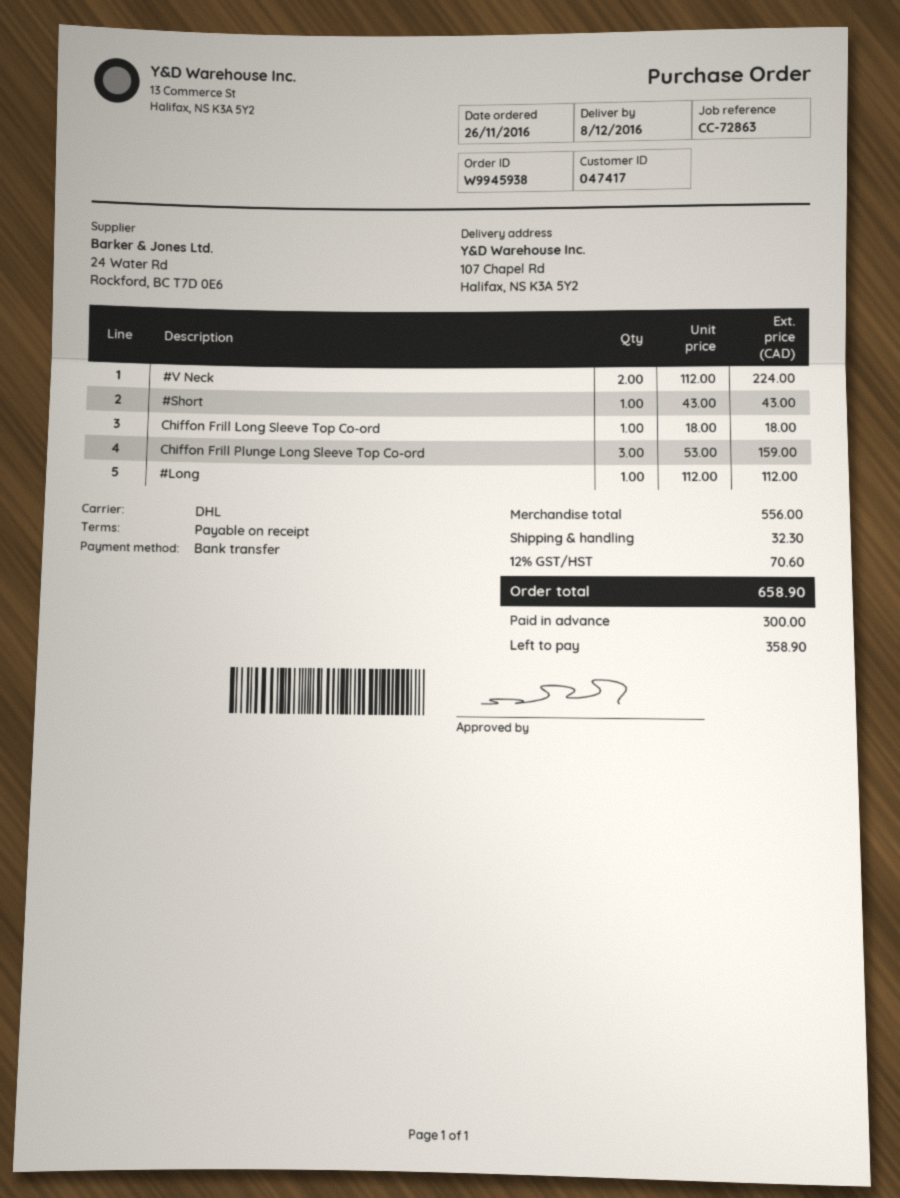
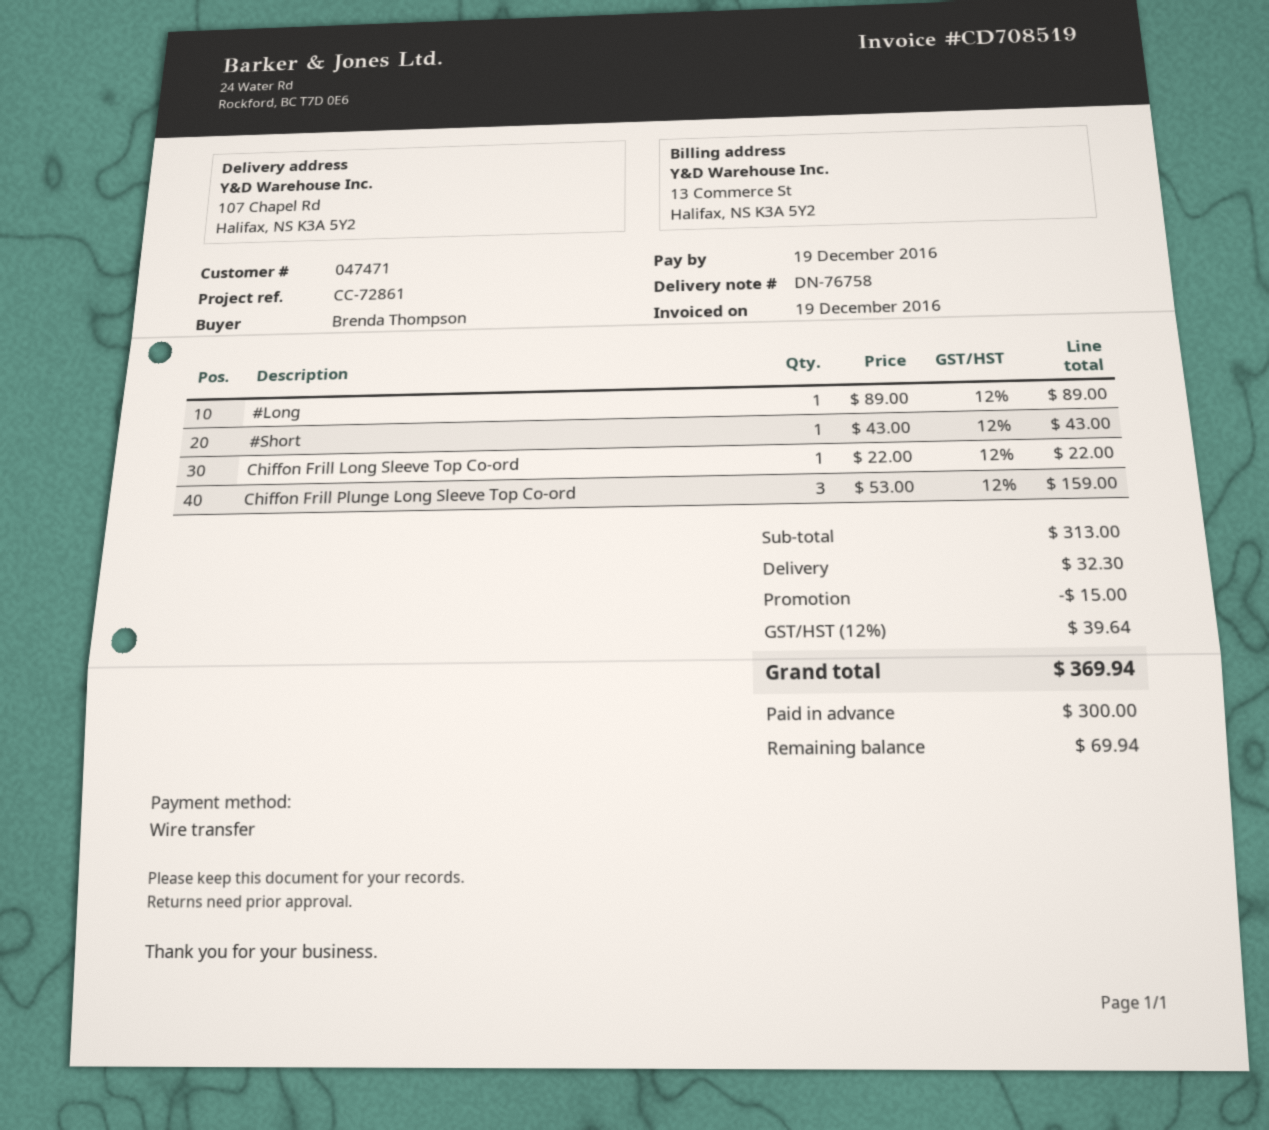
customer number: 047417 -> 047471
reference: CC-72863 -> CC-72861
#V Neck: 2 x 112.00 = 224.00 -> none
Chiffon Frill Long Sleeve Top Co-ord: 1 x 18.00 = 18.00 -> 1 x 22.00 = 22.00
#Long: 1 x 112.00 = 112.00 -> 1 x 89.00 = 89.00
subtotal: 556.00 -> 313.00
discount: none -> 15.00
tax: 12% = 70.60 -> 12% = 39.64
total: 658.90 -> 369.94
balance: 358.90 -> 69.94

